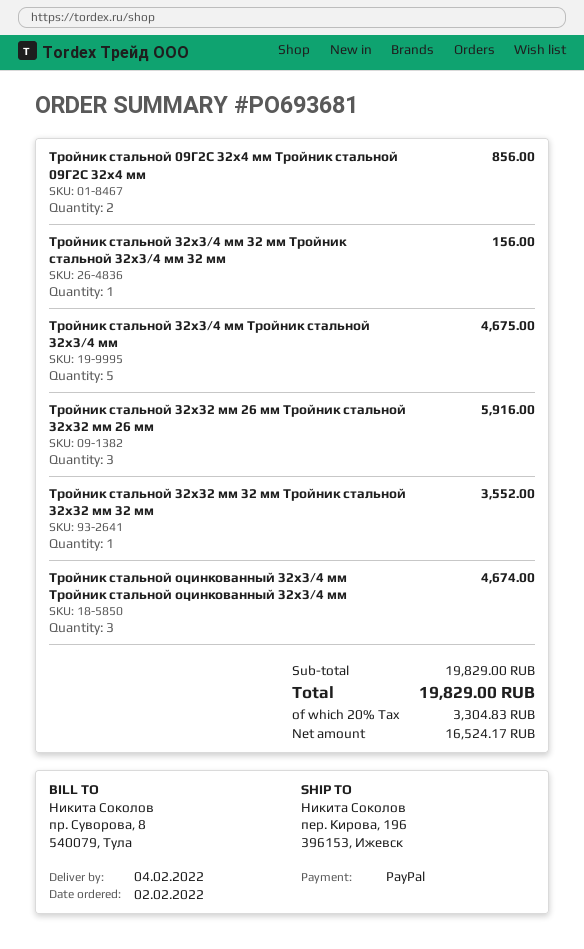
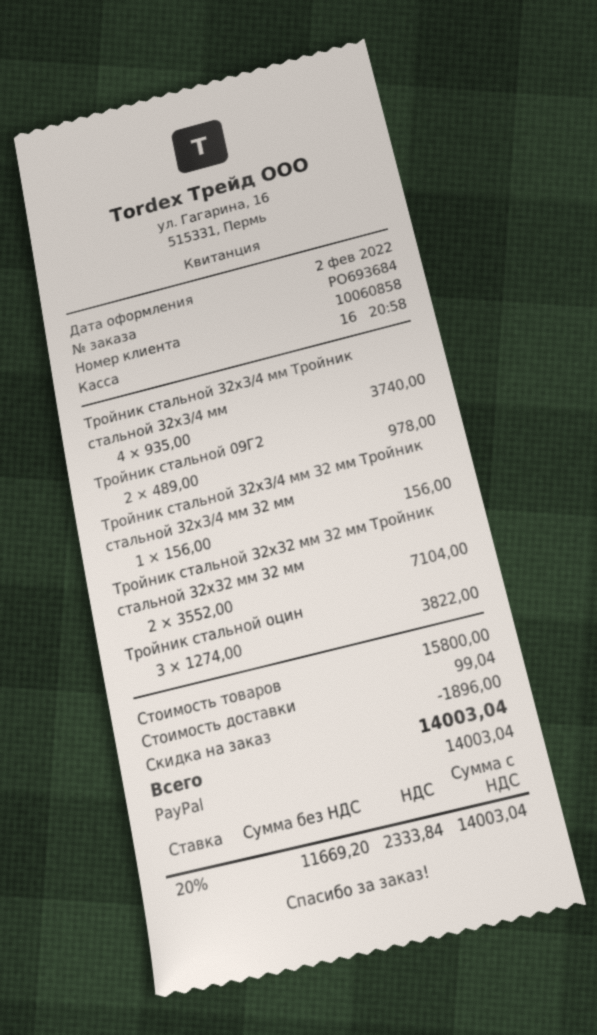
order number: PO693681 -> PO693684
Тройник стальной 09Г2С 32х4 мм Тройник стальной 09Г2С 32х4 мм: 2 for 856.00 -> 2 for 978.00
Тройник стальной 32х3/4 мм Тройник стальной 32х3/4 мм: 5 for 4675.00 -> 4 for 3740.00
Тройник стальной 32х32 мм 26 мм Тройник стальной 32х32 мм 26 мм: 3 for 5916.00 -> none
Тройник стальной 32х32 мм 32 мм Тройник стальной 32х32 мм 32 мм: 1 for 3552.00 -> 2 for 7104.00
Тройник стальной оцинкованный 32х3/4 мм Тройник стальной оцинкованный 32х3/4 мм: 3 for 4674.00 -> 3 for 3822.00
subtotal: 19829.00 -> 15800.00
discount: none -> 1896.00
shipping: none -> 99.04
net: 16524.17 -> 11669.20
tax: 20% = 3304.83 -> 20% = 2333.84
total: 19829.00 -> 14003.04

